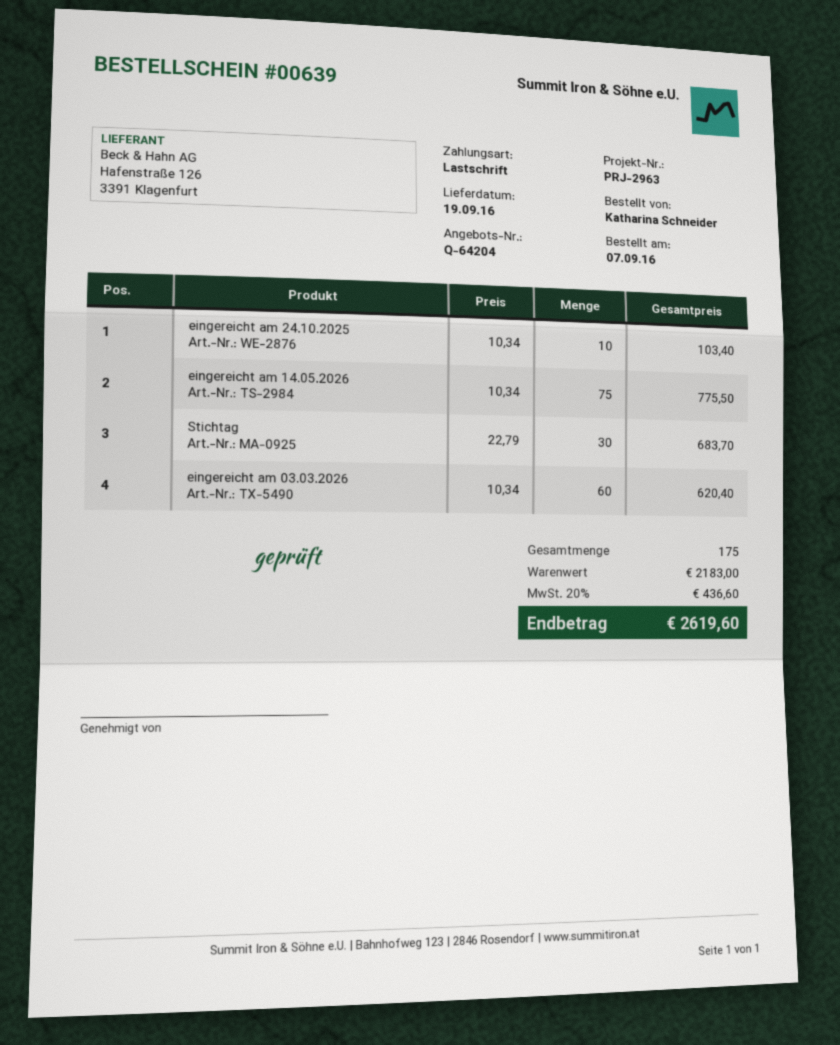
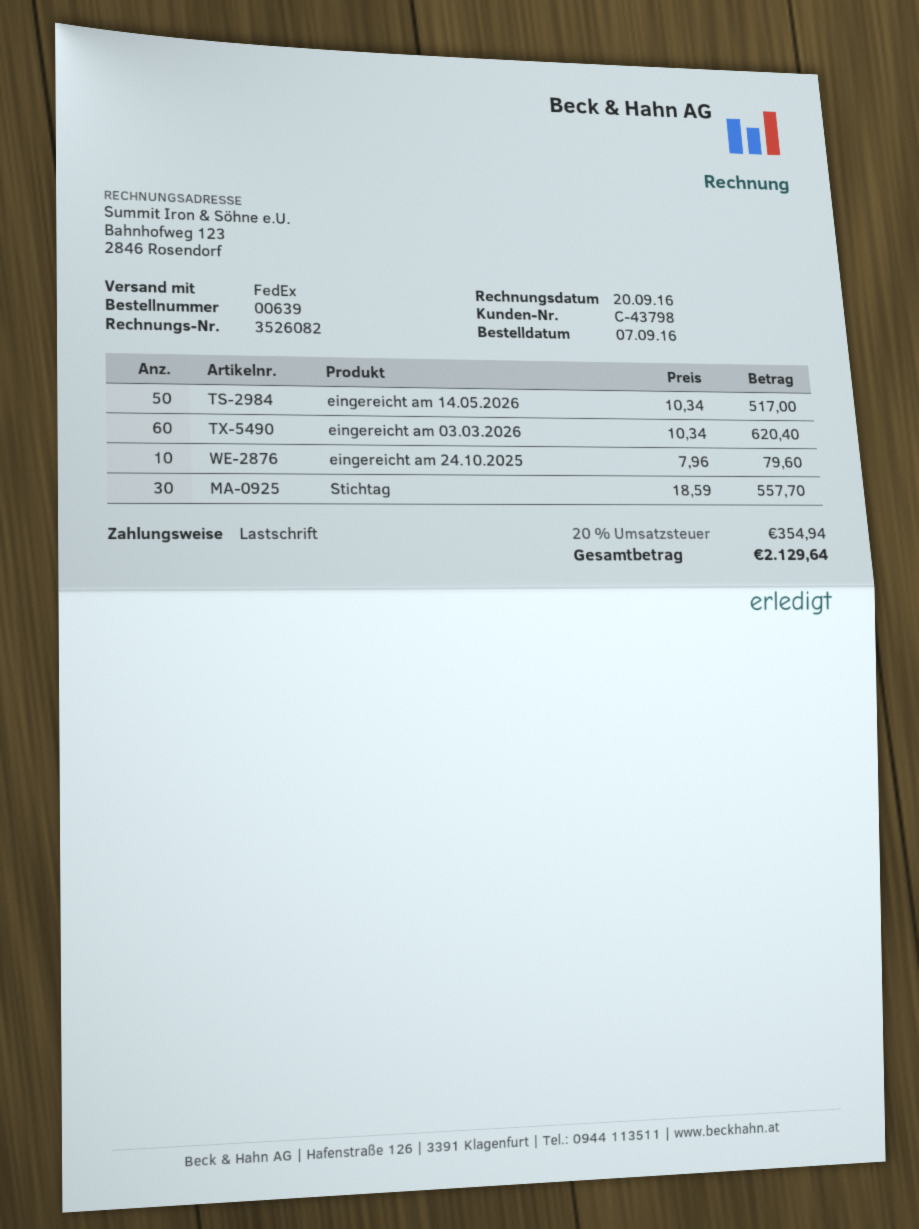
eingereicht am 24.10.2025: 10 x 10.34 = 103.40 -> 10 x 7.96 = 79.60
eingereicht am 14.05.2026: 75 x 10.34 = 775.50 -> 50 x 10.34 = 517.00
Stichtag: 30 x 22.79 = 683.70 -> 30 x 18.59 = 557.70
tax: 20% = 436.60 -> 20% = 354.94
total: 2619.60 -> 2129.64

